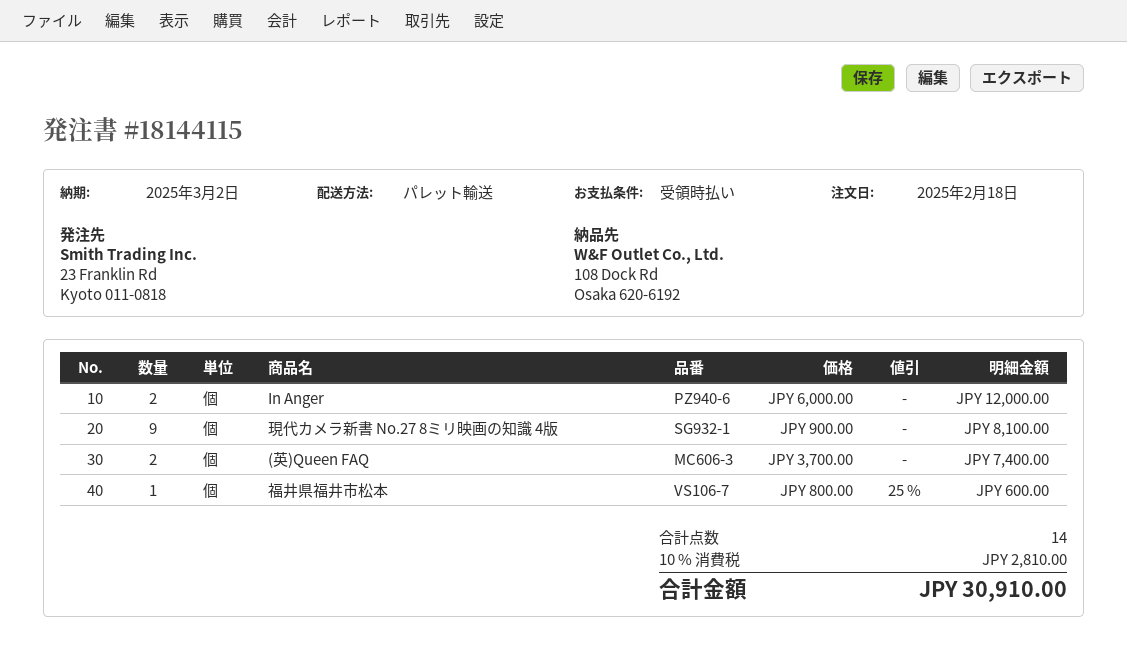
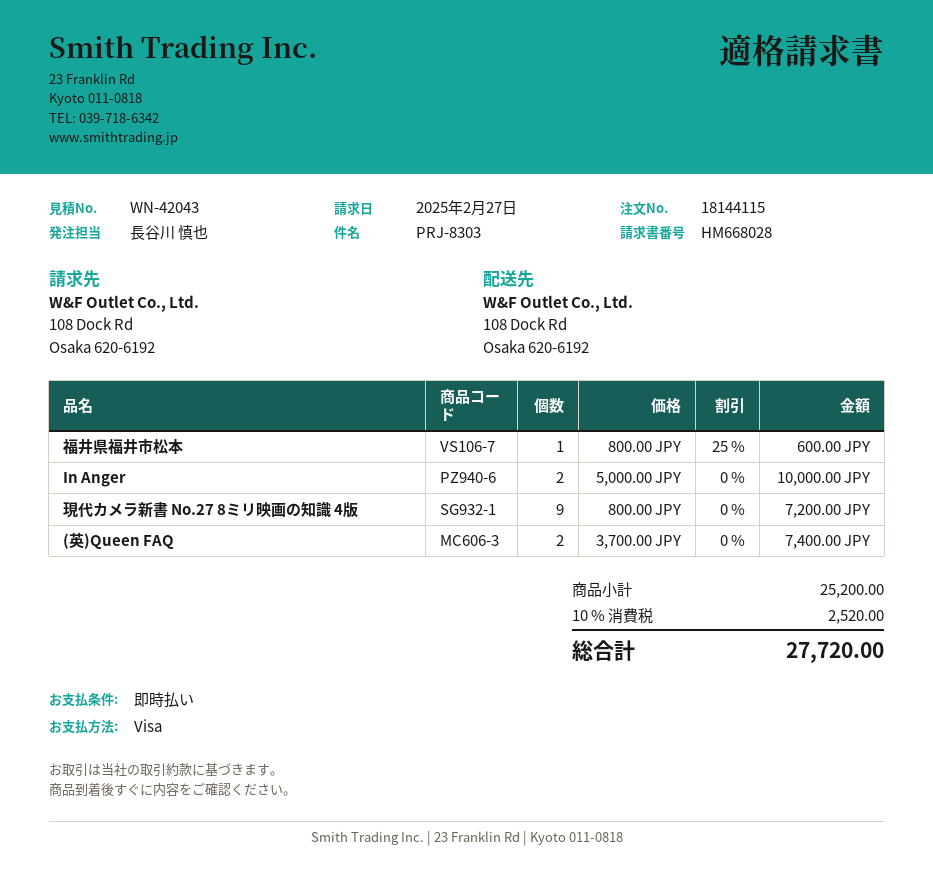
In Anger: 2 x 6000.00 = 12000.00 -> 2 x 5000.00 = 10000.00
現代カメラ新書 No.27 8ミリ映画の知識 4版: 9 x 900.00 = 8100.00 -> 9 x 800.00 = 7200.00
tax: 10% = 2810.00 -> 10% = 2520.00
total: 30910.00 -> 27720.00

